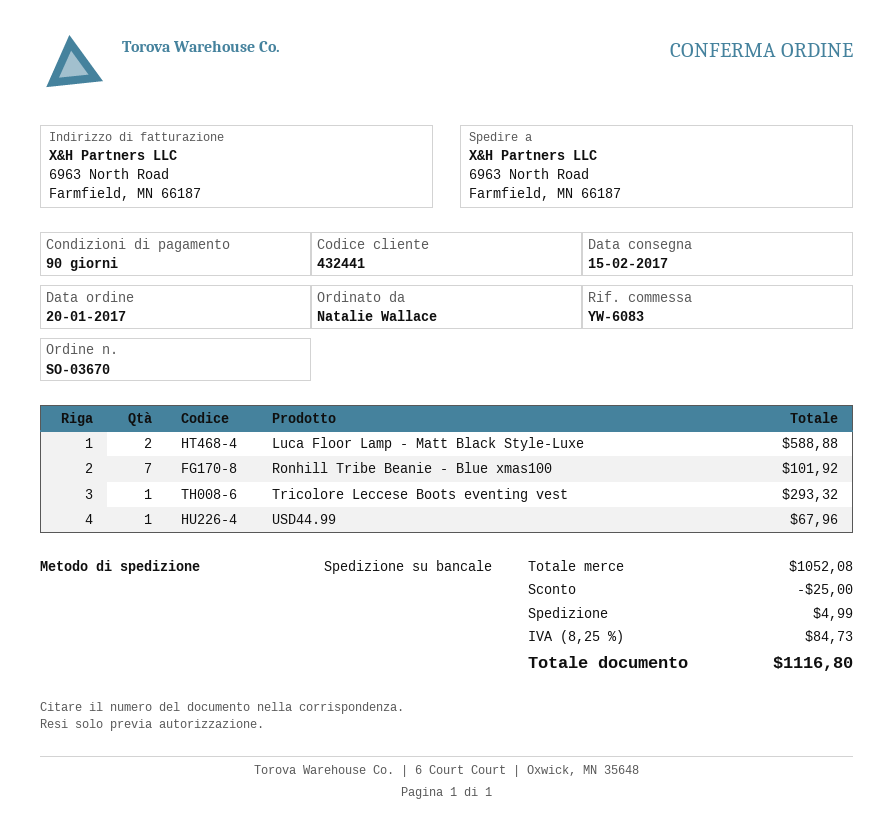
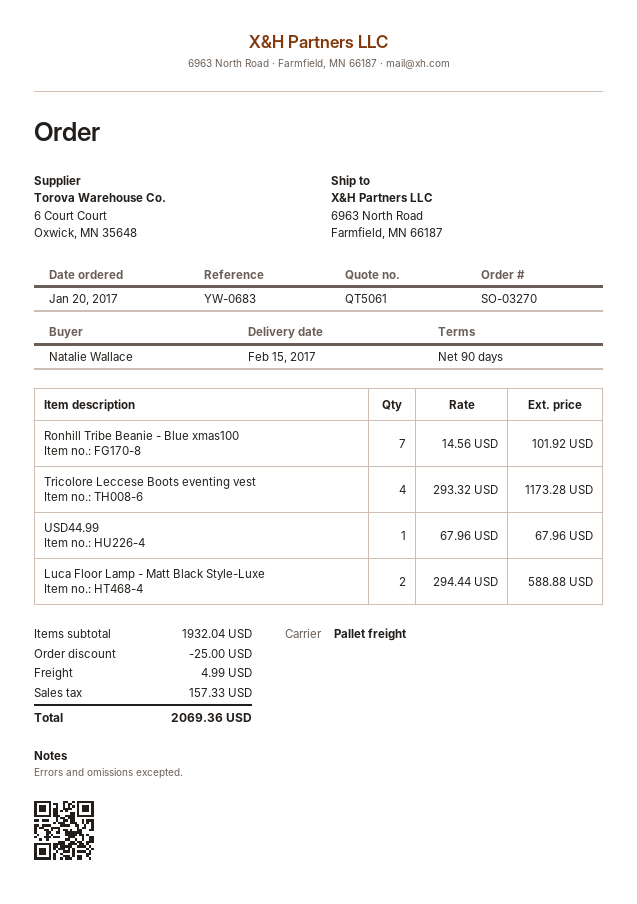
order number: SO-03670 -> SO-03270
reference: YW-6083 -> YW-0683
Tricolore Leccese Boots eventing vest: 1 for 293.32 -> 4 for 1173.28
subtotal: 1052.08 -> 1932.04
tax: 84.73 -> 157.33
total: 1116.80 -> 2069.36

